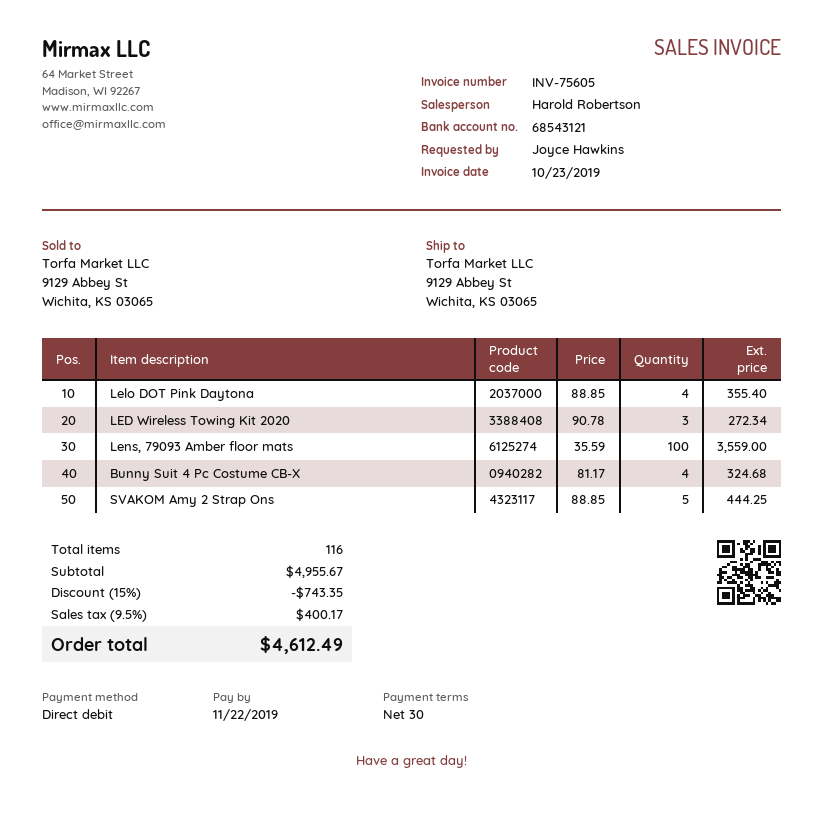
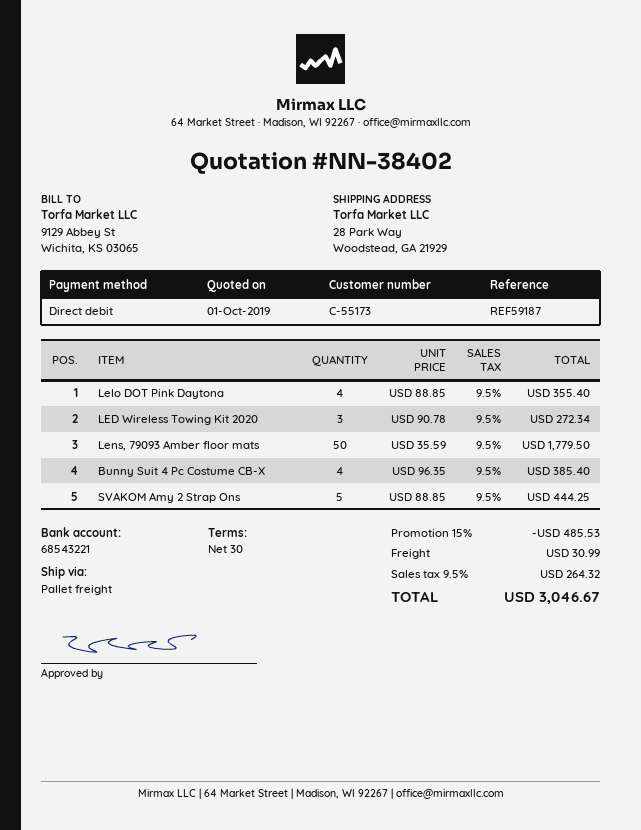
bank account: 68543121 -> 68543221
ship to: 9129 Abbey St, Wichita, KS 03065 -> 28 Park Way, Woodstead, GA 21929
Lens, 79093 Amber floor mats: 100 x 35.59 = 3559.00 -> 50 x 35.59 = 1779.50
Bunny Suit 4 Pc Costume CB-X: 4 x 81.17 = 324.68 -> 4 x 96.35 = 385.40
discount: 15% = 743.35 -> 15% = 485.53
shipping: none -> 30.99
tax: 9.5% = 400.17 -> 9.5% = 264.32
total: 4612.49 -> 3046.67

